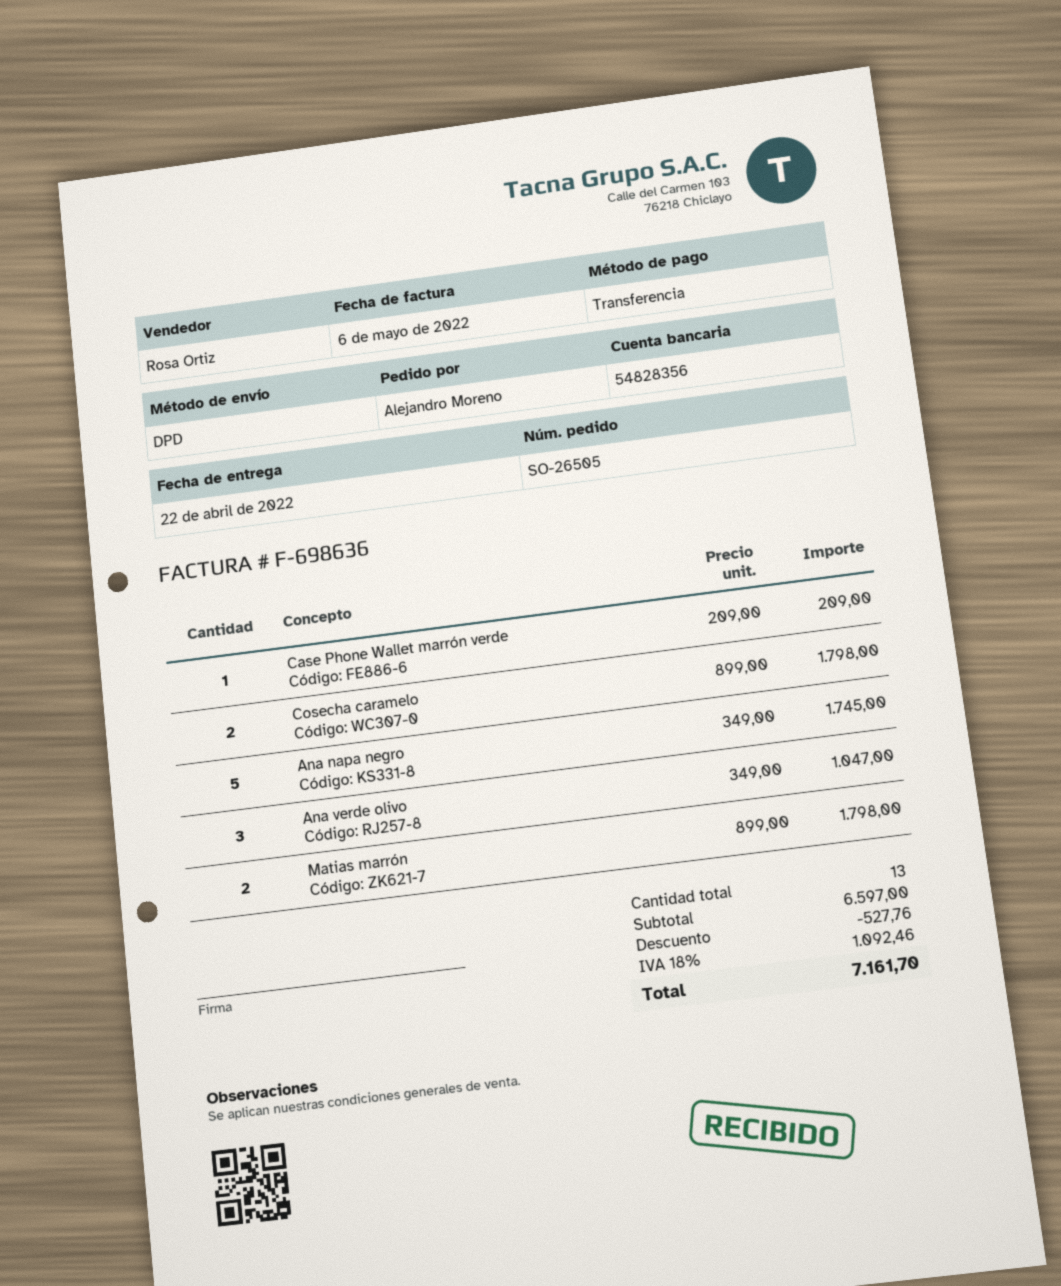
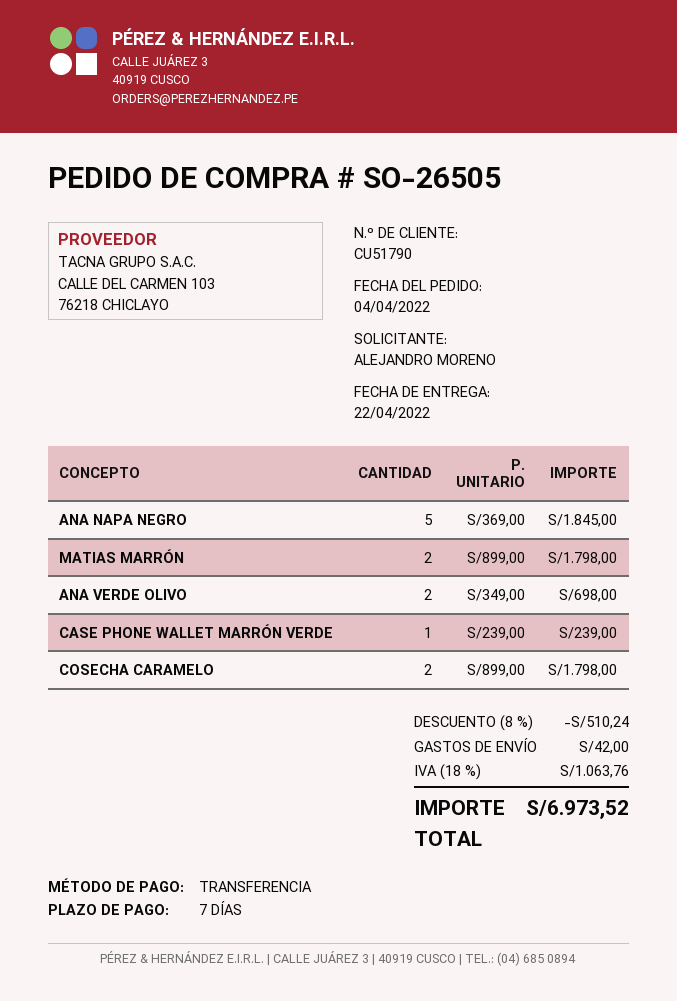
Case Phone Wallet marrón verde: 1 x 209.00 = 209.00 -> 1 x 239.00 = 239.00
Ana napa negro: 5 x 349.00 = 1745.00 -> 5 x 369.00 = 1845.00
Ana verde olivo: 3 x 349.00 = 1047.00 -> 2 x 349.00 = 698.00
discount: 527.76 -> 510.24
shipping: none -> 42.00
tax: 18% = 1092.46 -> 18% = 1063.76
total: 7161.70 -> 6973.52

